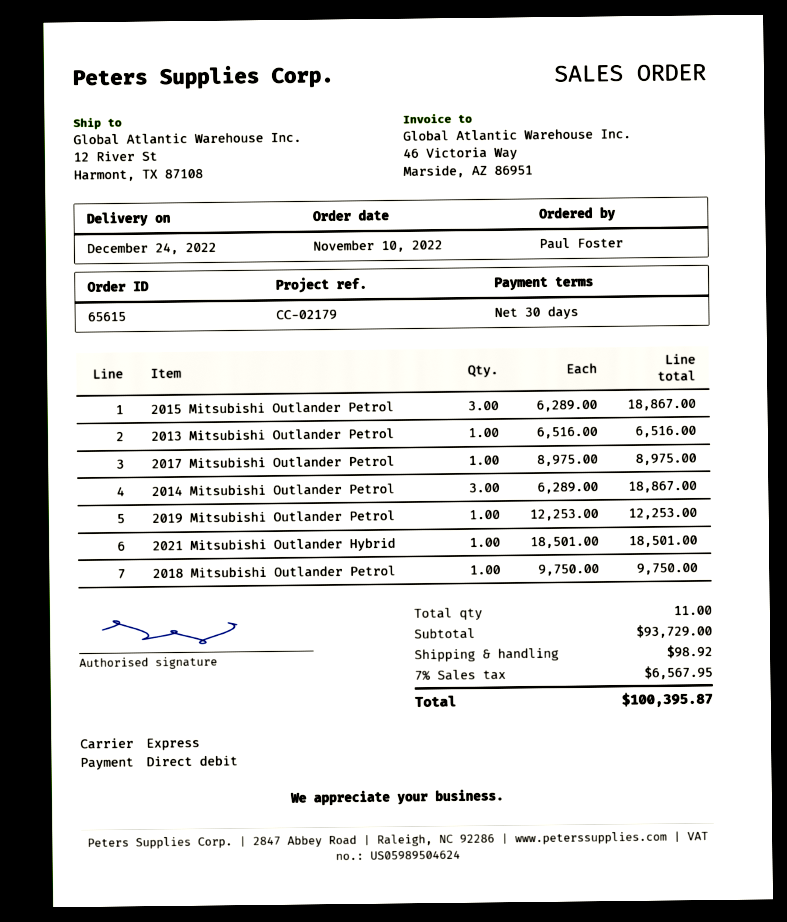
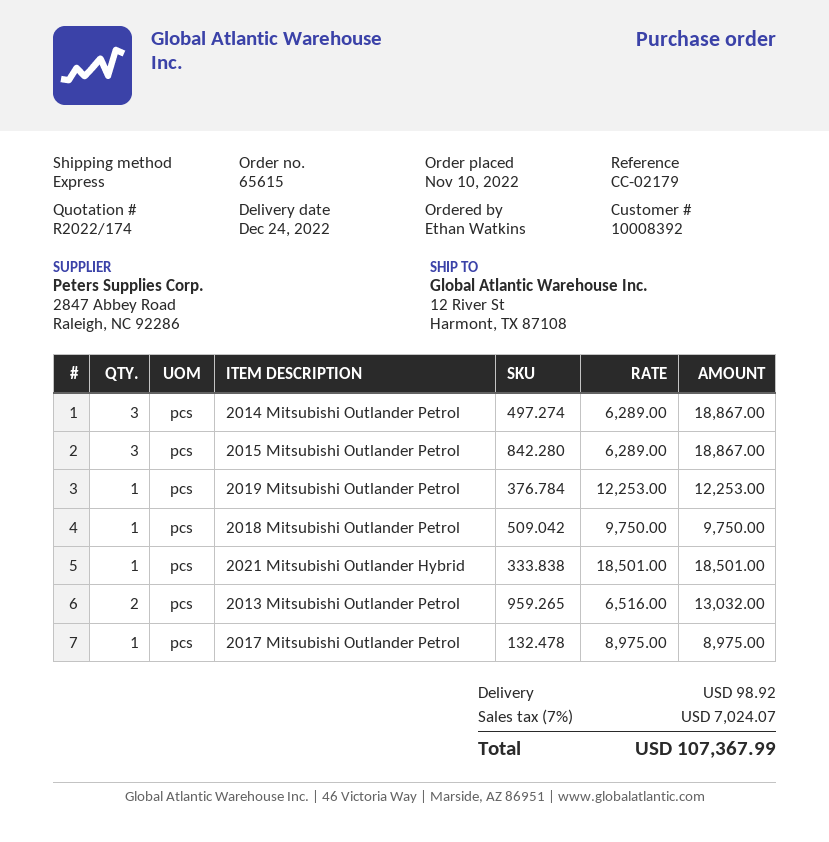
ordered by: Paul Foster -> Ethan Watkins
2013 Mitsubishi Outlander Petrol: 1 x 6516.00 = 6516.00 -> 2 x 6516.00 = 13032.00
tax: 7% = 6567.95 -> 7% = 7024.07
total: 100395.87 -> 107367.99

